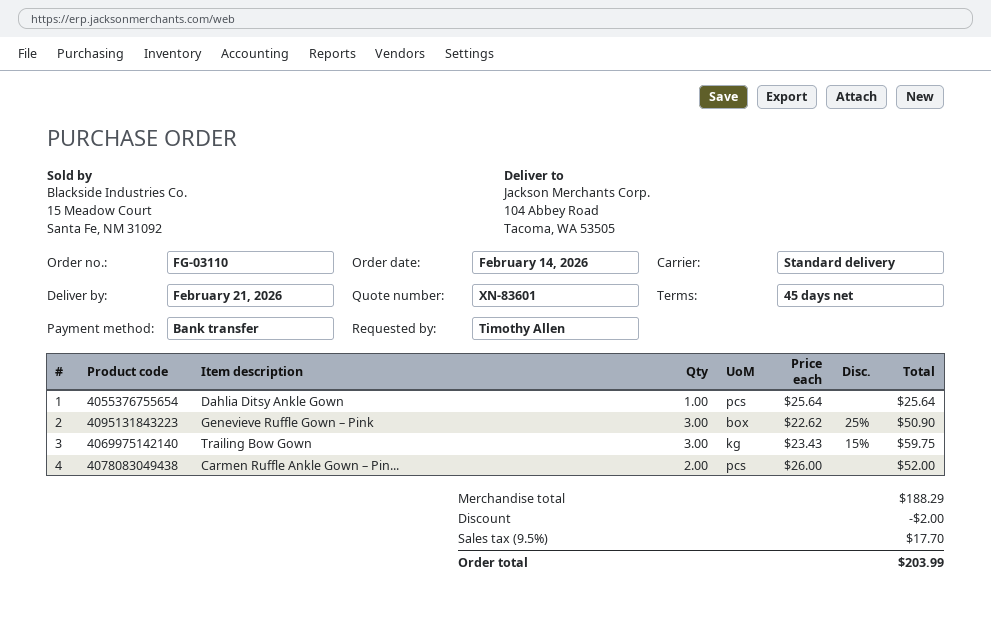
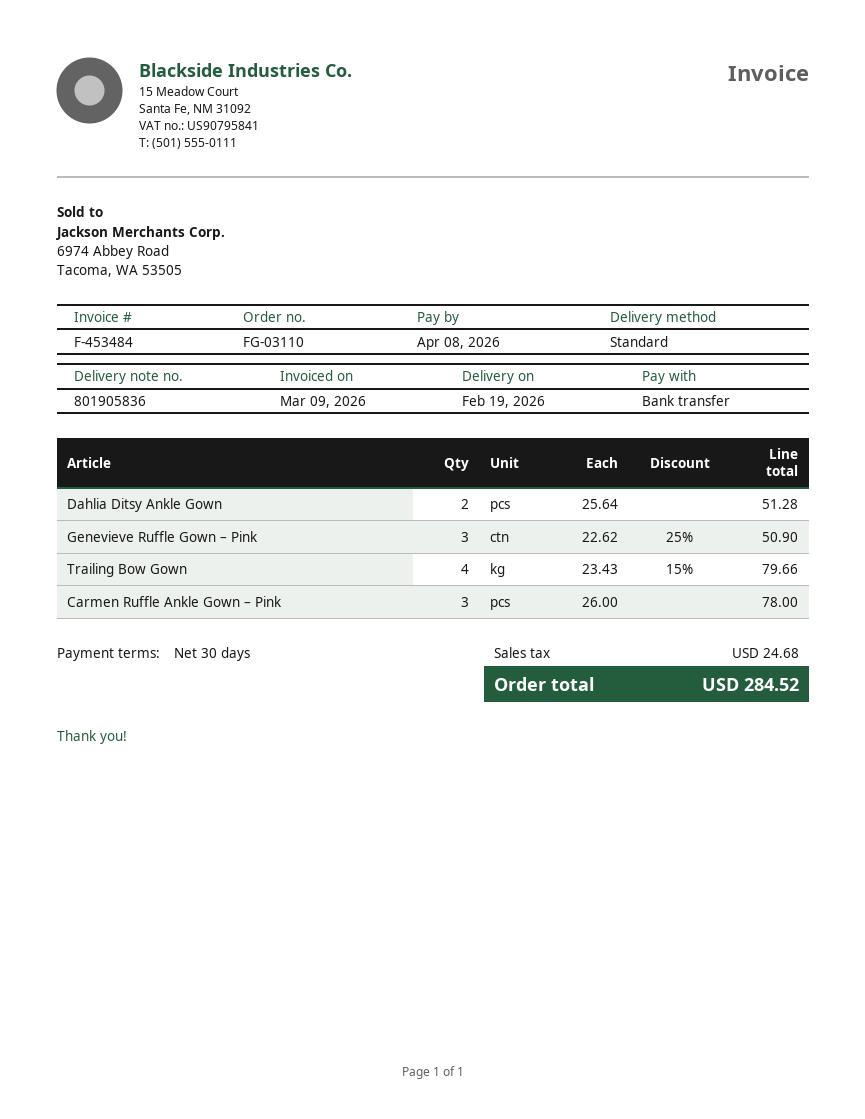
delivery date: 2026-02-21 -> 2026-02-19
payment terms: 45 days -> 30 days
Dahlia Ditsy Ankle Gown: 1 x 25.64 = 25.64 -> 2 x 25.64 = 51.28
Trailing Bow Gown: 3 x 23.43 - 15% = 59.75 -> 4 x 23.43 - 15% = 79.66
Carmen Ruffle Ankle Gown – Pin...: 2 x 26.00 = 52.00 -> 3 x 26.00 = 78.00
discount: 2.00 -> none
tax: 17.70 -> 24.68
total: 203.99 -> 284.52

